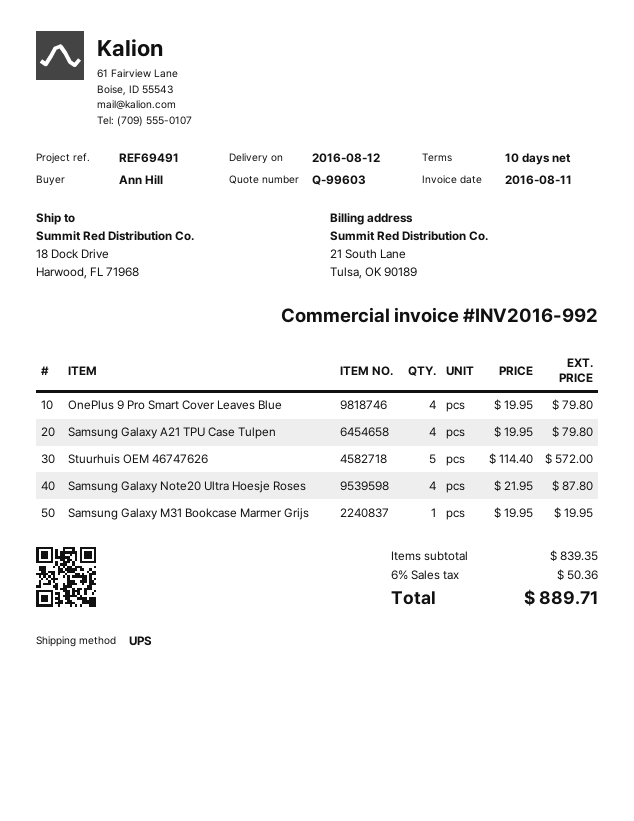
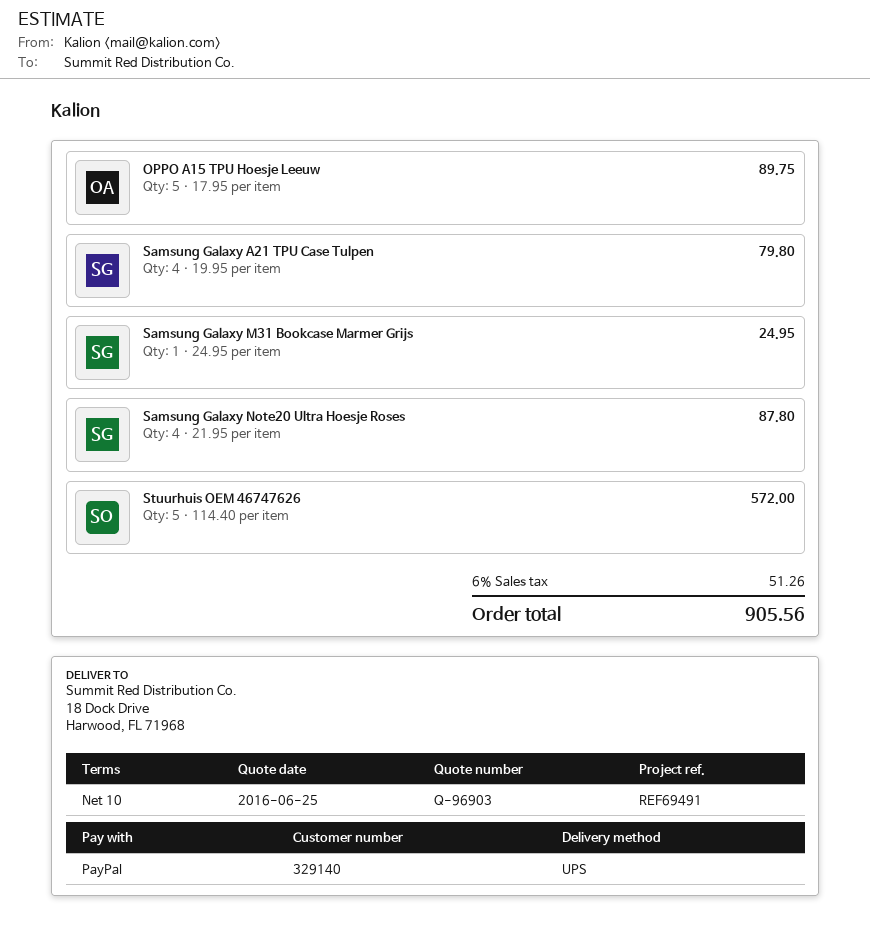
quote number: Q-99603 -> Q-96903
OnePlus 9 Pro Smart Cover Leaves Blue: 4 x 19.95 = 79.80 -> none
Samsung Galaxy M31 Bookcase Marmer Grijs: 1 x 19.95 = 19.95 -> 1 x 24.95 = 24.95
OPPO A15 TPU Hoesje Leeuw: none -> 5 x 17.95 = 89.75
tax: 6% = 50.36 -> 6% = 51.26
total: 889.71 -> 905.56

